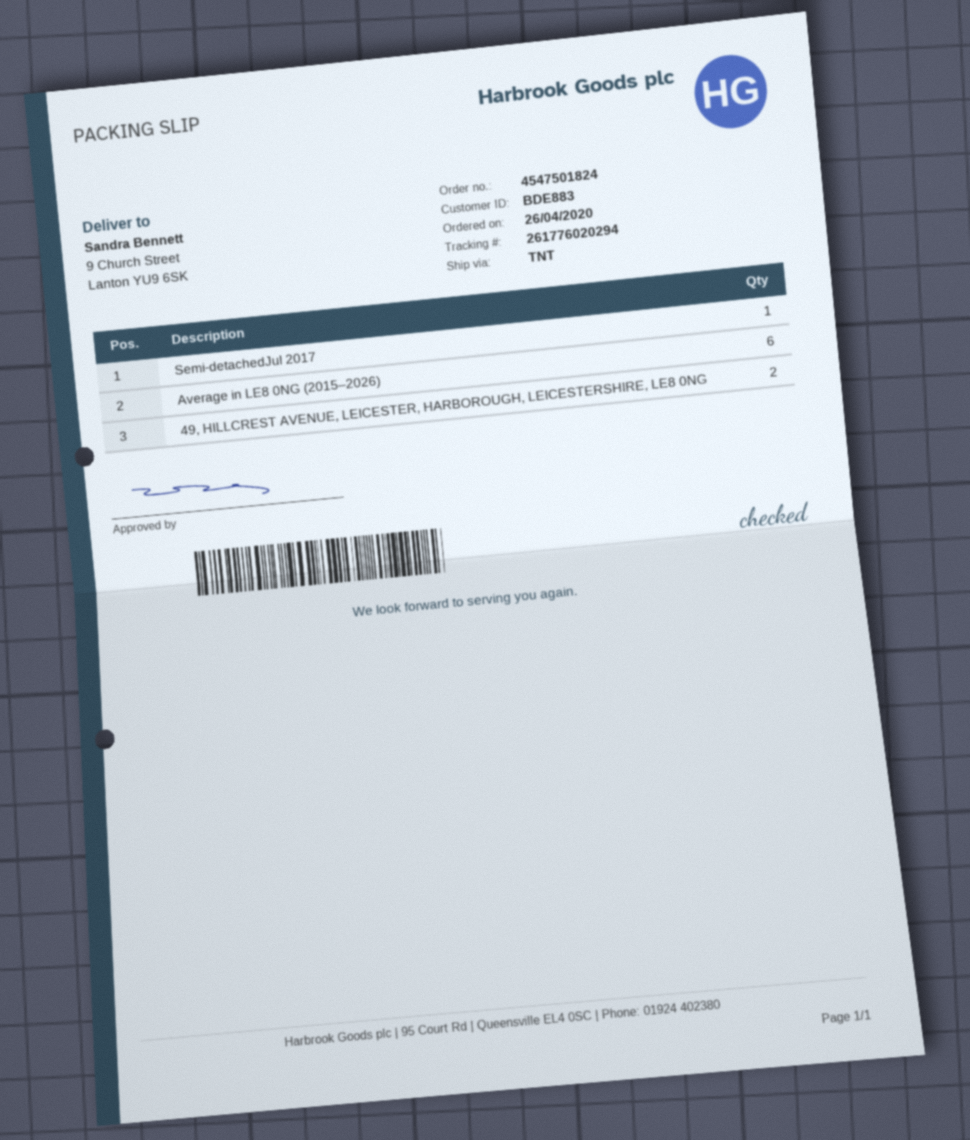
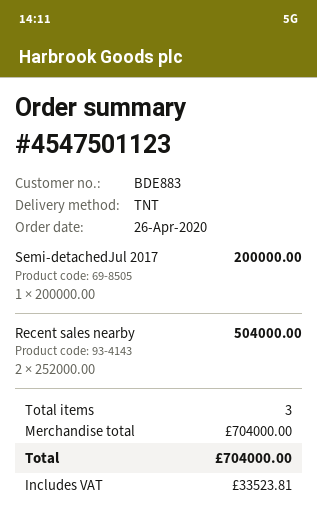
order number: 4547501824 -> 4547501123
Average in LE8 0NG (2015–2026): 6 -> none
49, HILLCREST AVENUE, LEICESTER, HARBOROUGH, LEICESTERSHIRE, LE8 0NG: 2 -> none
Recent sales nearby: none -> 2

